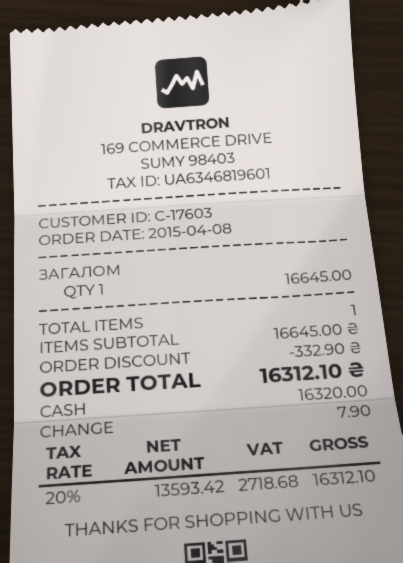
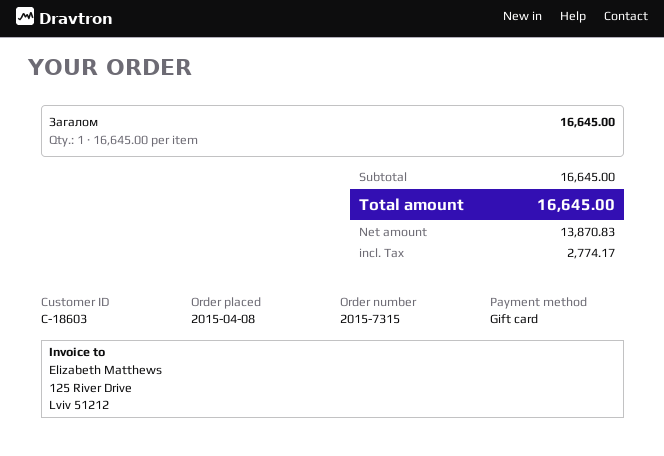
customer number: C-17603 -> C-18603
payment method: cash -> gift card
discount: 332.90 -> none
net: 13593.42 -> 13870.83
tax: 2718.68 -> 2774.17
total: 16312.10 -> 16645.00

